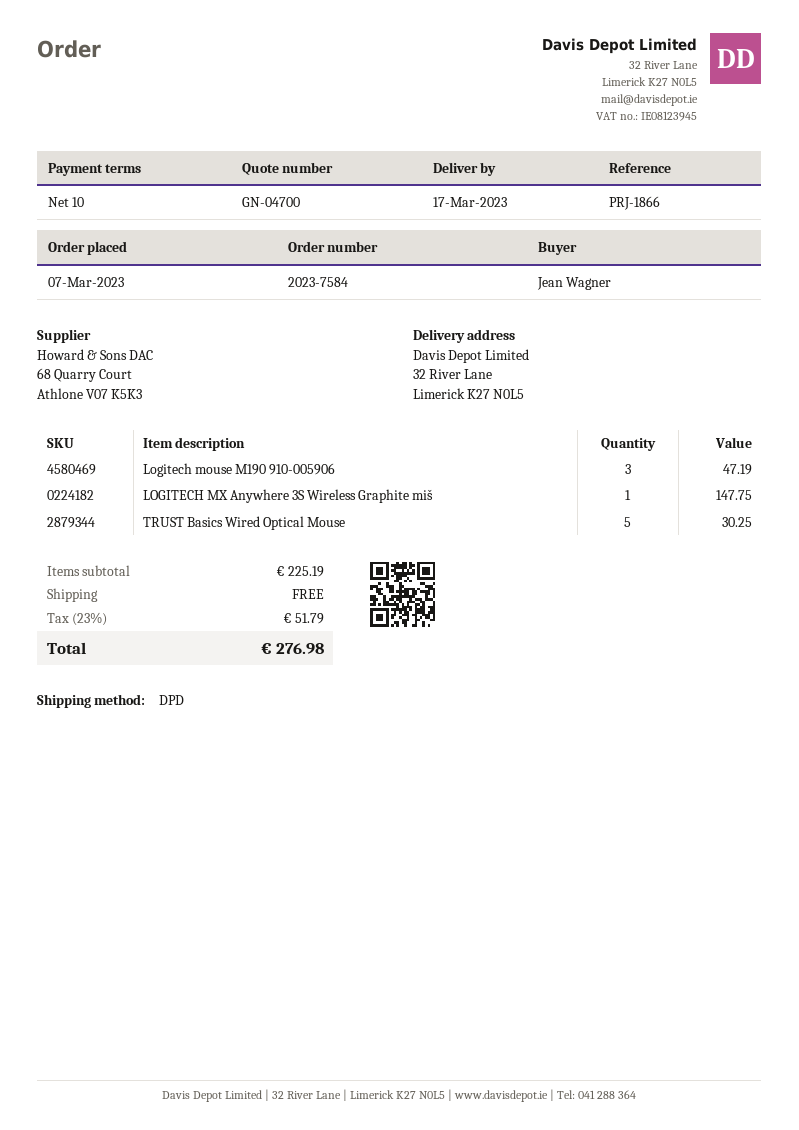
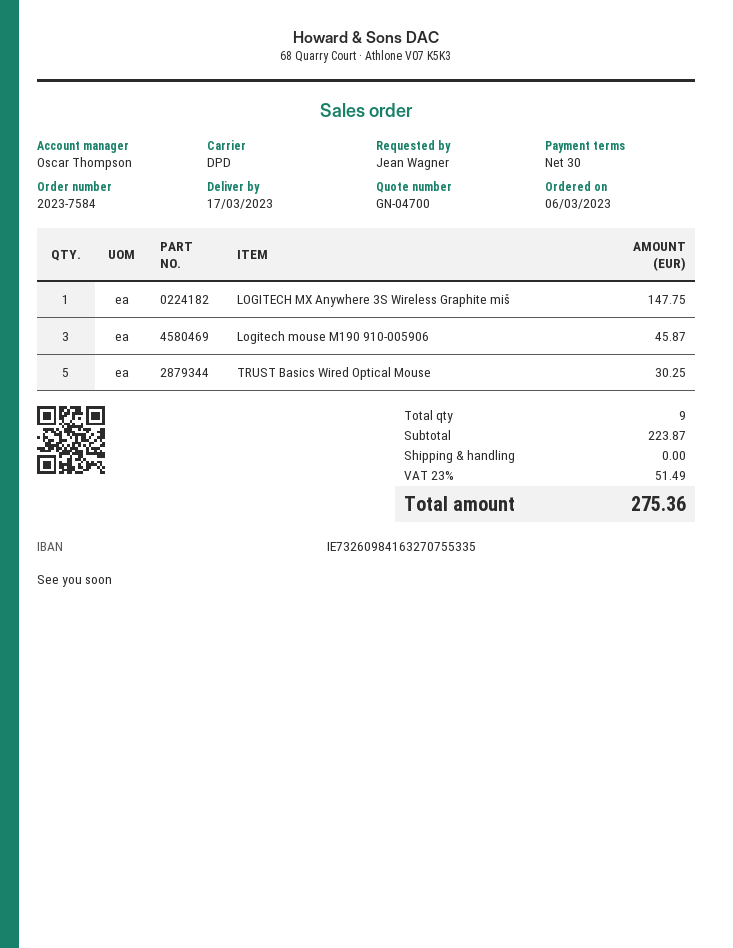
order date: 2023-03-07 -> 2023-03-06
payment terms: 10 days -> 30 days
Logitech mouse M190 910-005906: 3 for 47.19 -> 3 for 45.87
subtotal: 225.19 -> 223.87
tax: 23% = 51.79 -> 23% = 51.49
total: 276.98 -> 275.36

